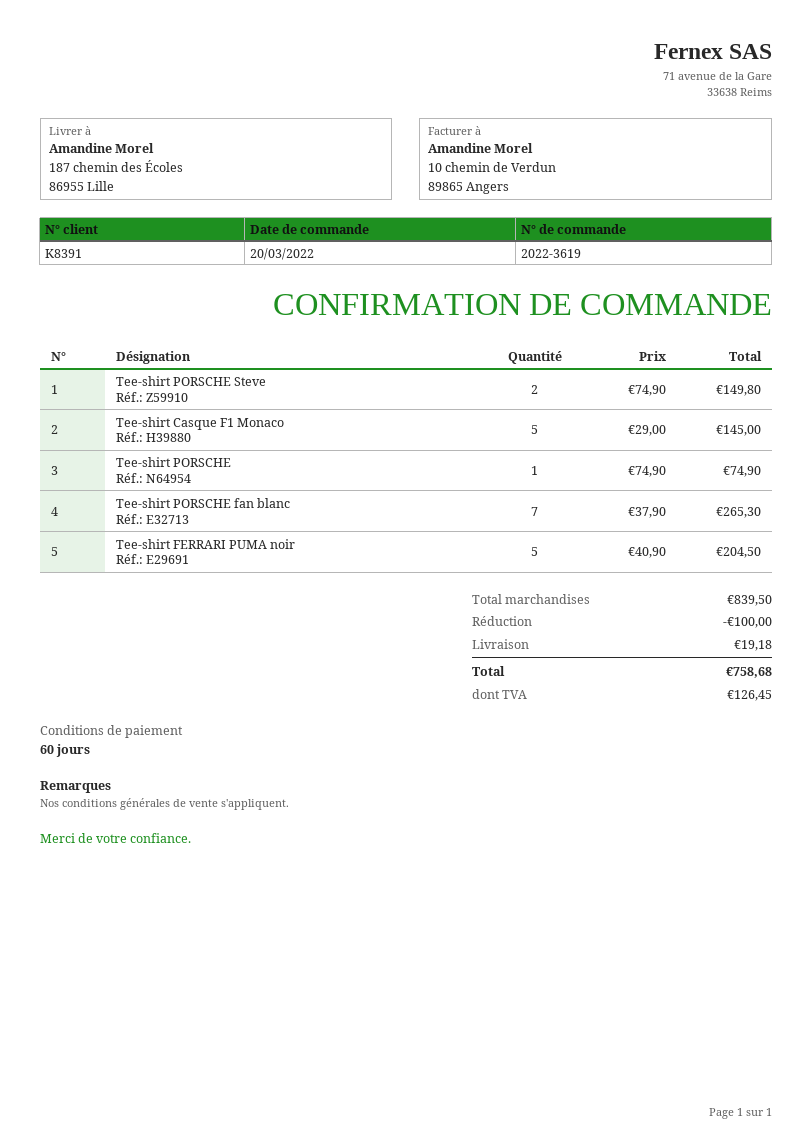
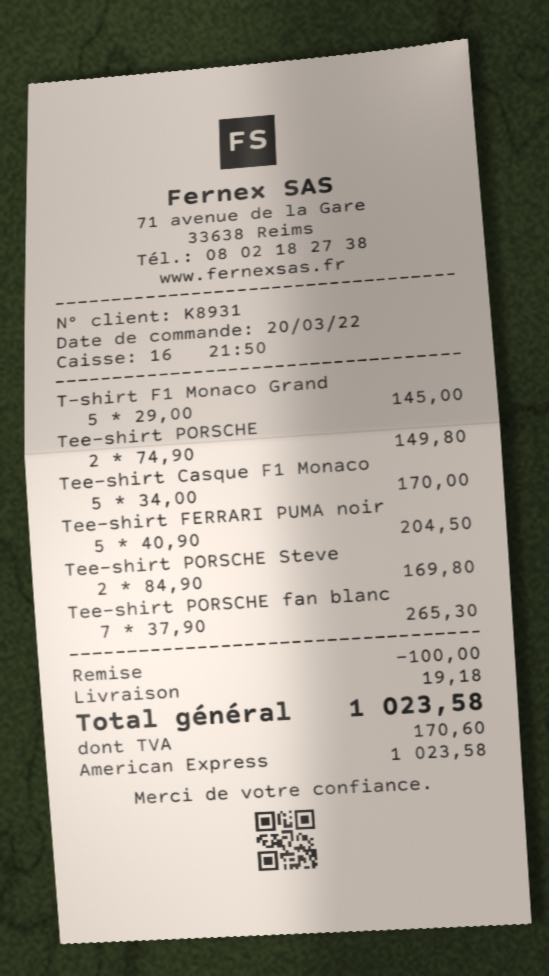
customer number: K8391 -> K8931
Tee-shirt PORSCHE Steve: 2 x 74.90 = 149.80 -> 2 x 84.90 = 169.80
Tee-shirt Casque F1 Monaco: 5 x 29.00 = 145.00 -> 5 x 34.00 = 170.00
Tee-shirt PORSCHE: 1 x 74.90 = 74.90 -> 2 x 74.90 = 149.80
T-shirt F1 Monaco Grand: none -> 5 x 29.00 = 145.00
tax: 126.45 -> 170.60
total: 758.68 -> 1023.58

